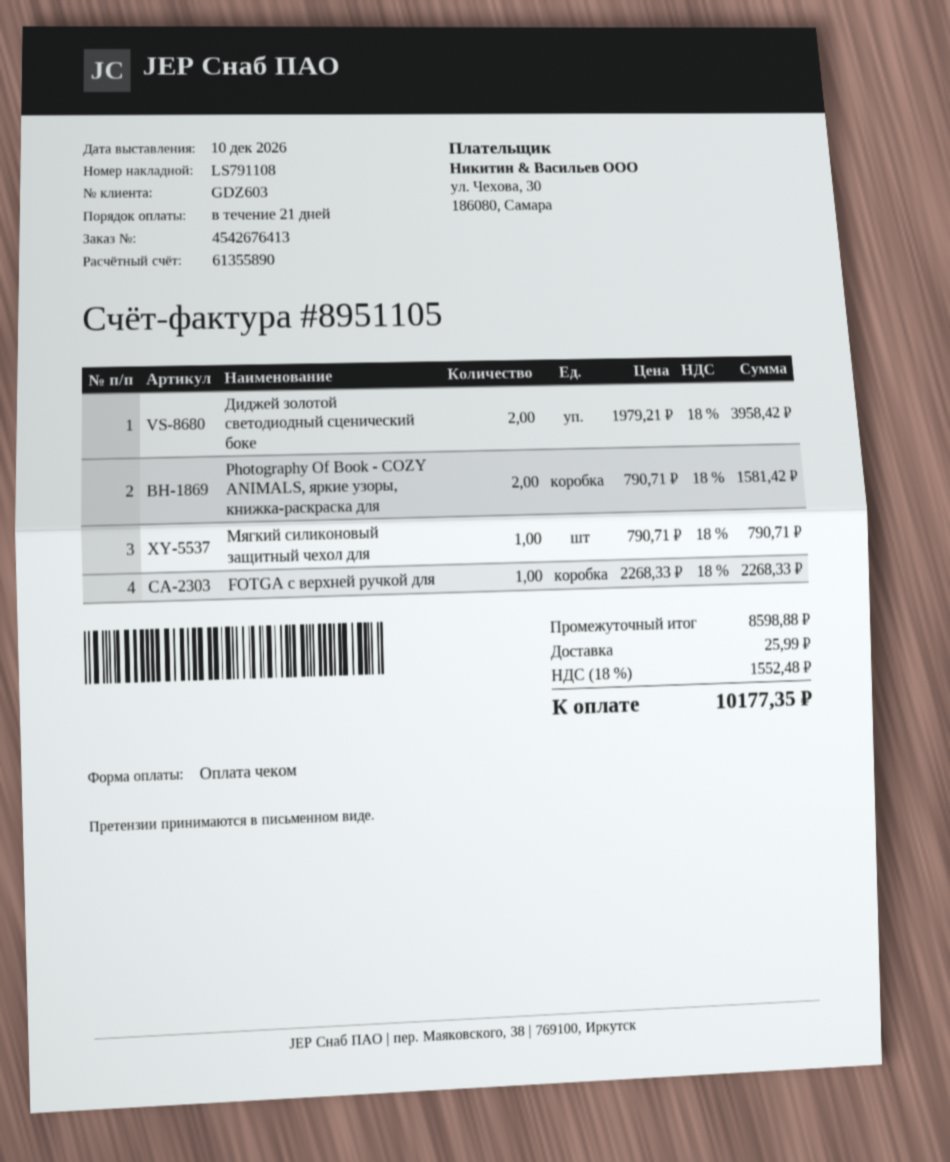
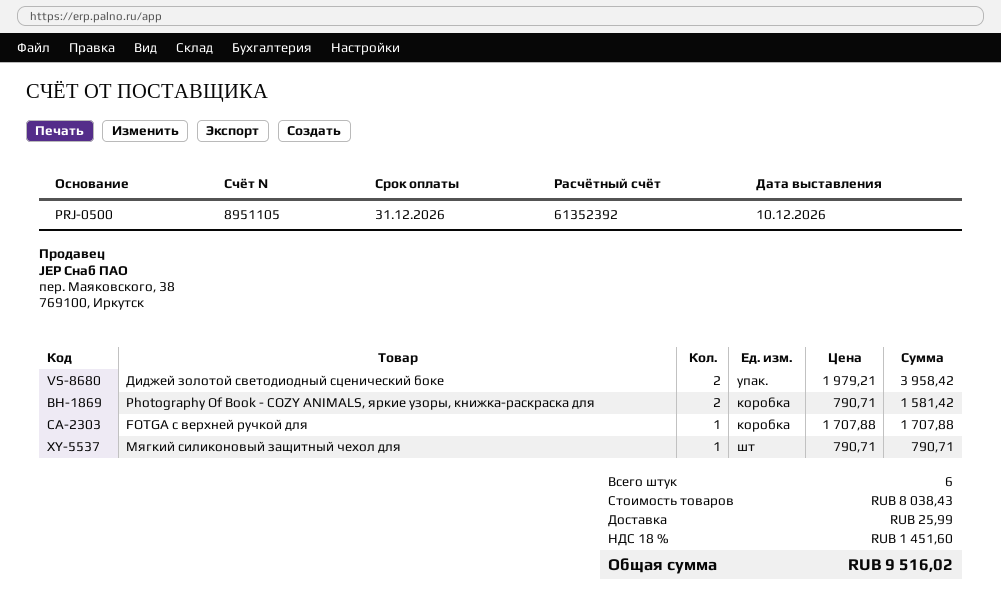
bank account: 61355890 -> 61352392
FOTGA с верхней ручкой для: 1 x 2268.33 = 2268.33 -> 1 x 1707.88 = 1707.88
subtotal: 8598.88 -> 8038.43
tax: 18% = 1552.48 -> 18% = 1451.60
total: 10177.35 -> 9516.02

